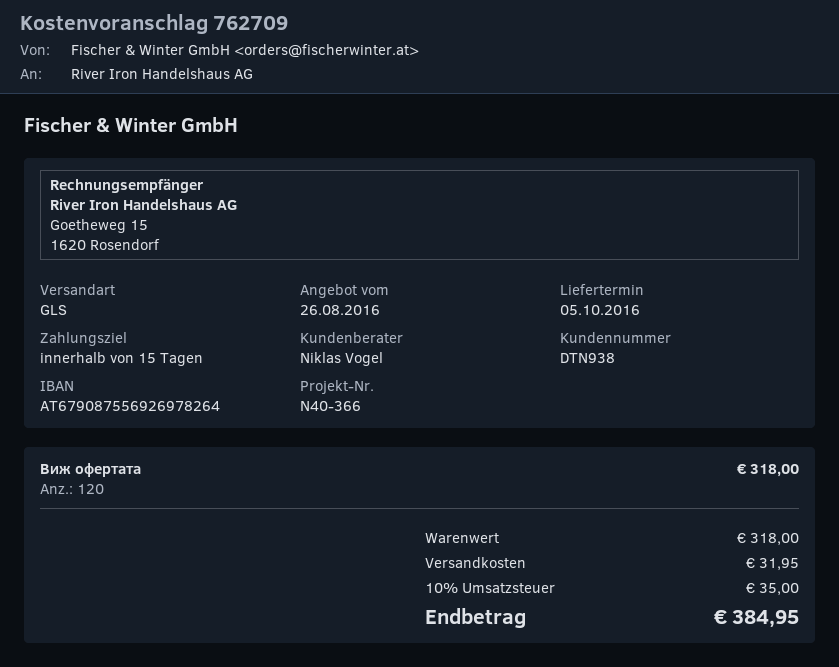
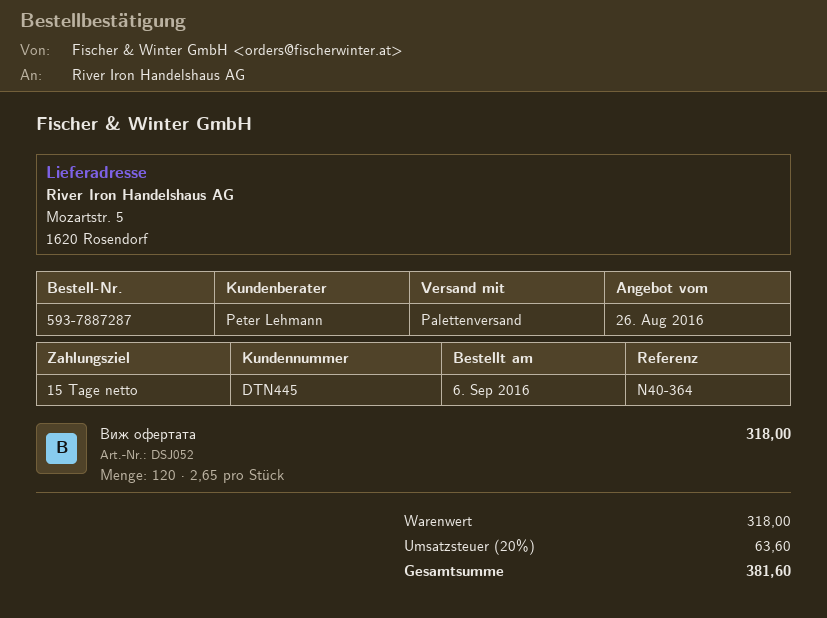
customer number: DTN938 -> DTN445
reference: N40-366 -> N40-364
sales rep: Niklas Vogel -> Peter Lehmann
shipping method: GLS -> pallet freight
shipping: 31.95 -> none
tax: 10% = 35.00 -> 20% = 63.60
total: 384.95 -> 381.60

